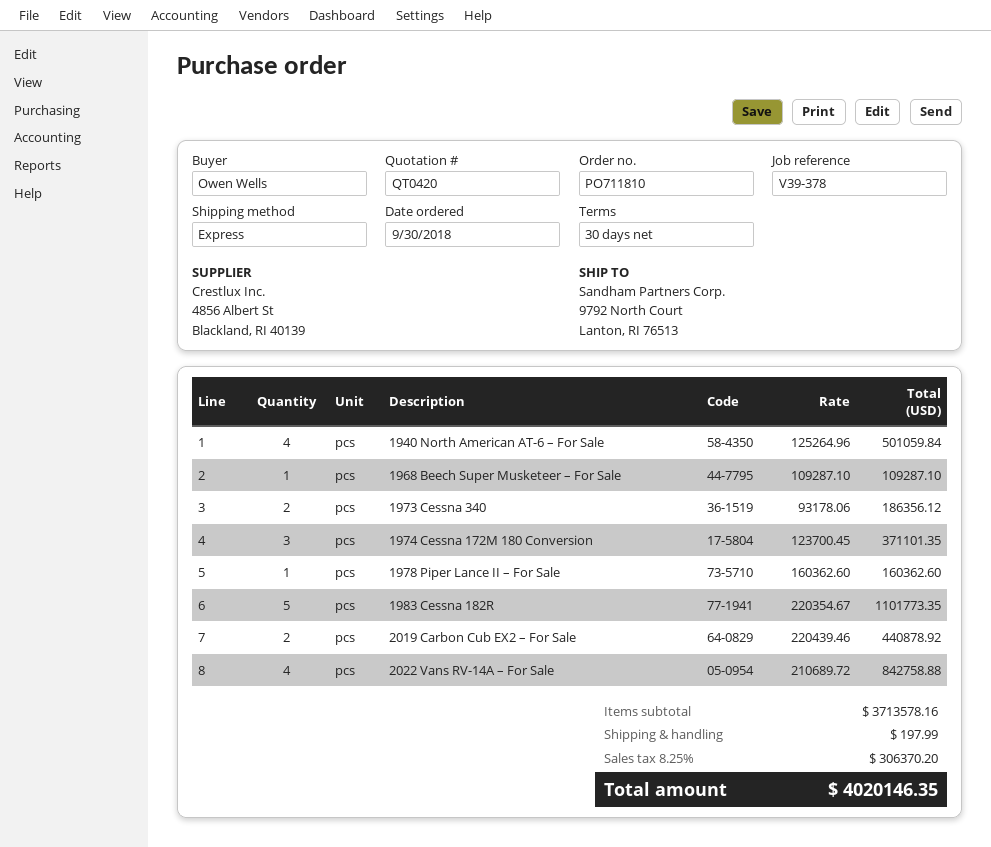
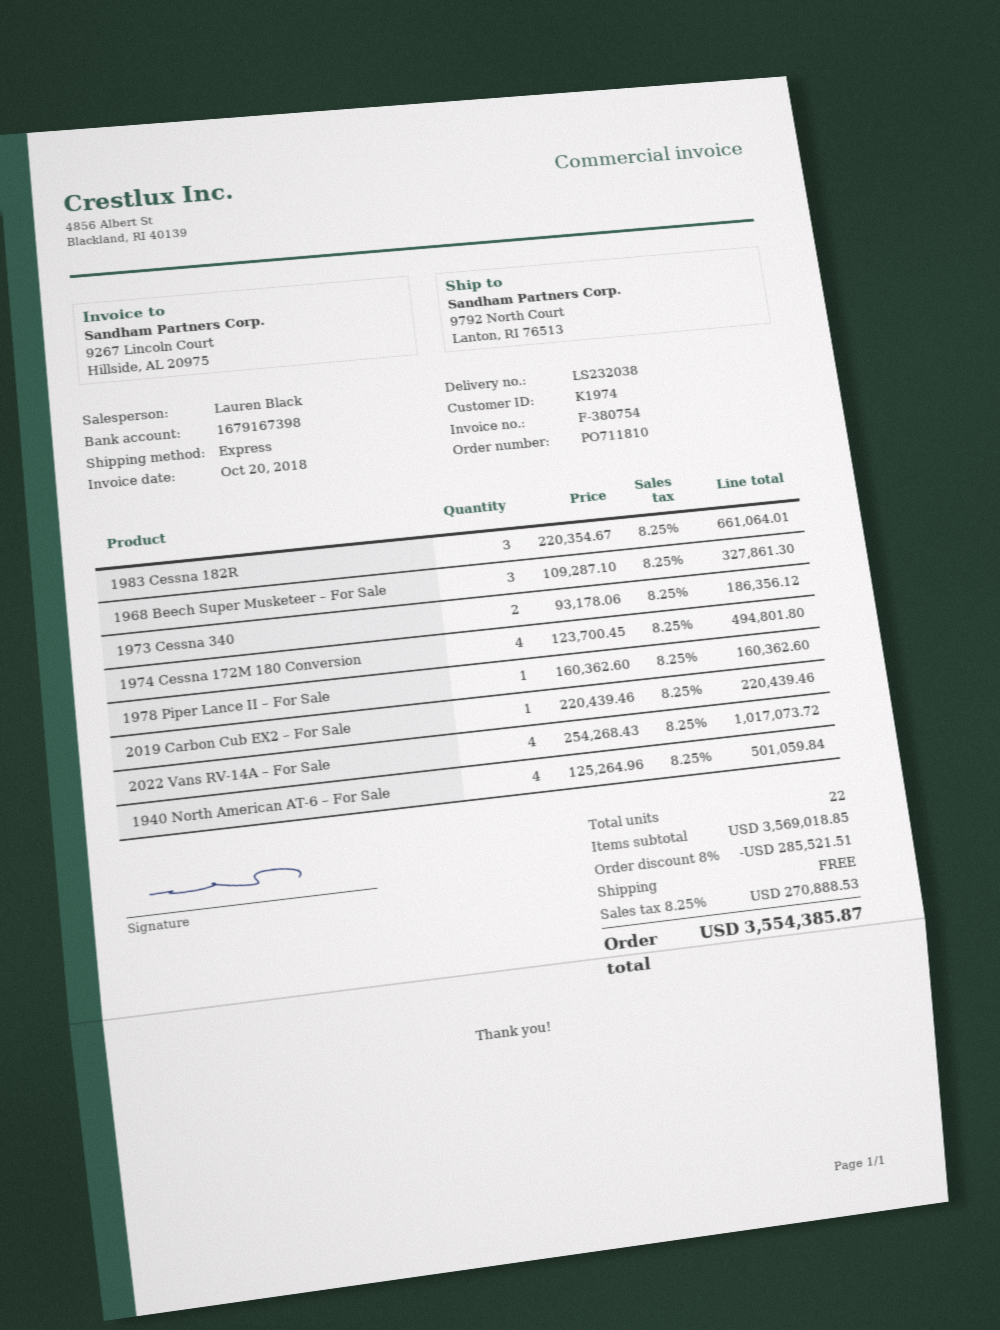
1968 Beech Super Musketeer – For Sale: 1 x 109287.10 = 109287.10 -> 3 x 109287.10 = 327861.30
1974 Cessna 172M 180 Conversion: 3 x 123700.45 = 371101.35 -> 4 x 123700.45 = 494801.80
1983 Cessna 182R: 5 x 220354.67 = 1101773.35 -> 3 x 220354.67 = 661064.01
2019 Carbon Cub EX2 – For Sale: 2 x 220439.46 = 440878.92 -> 1 x 220439.46 = 220439.46
2022 Vans RV-14A – For Sale: 4 x 210689.72 = 842758.88 -> 4 x 254268.43 = 1017073.72
subtotal: 3713578.16 -> 3569018.85
discount: none -> 8% = 285521.51
shipping: 197.99 -> 0.00
tax: 8.25% = 306370.20 -> 8.25% = 270888.53
total: 4020146.35 -> 3554385.87

